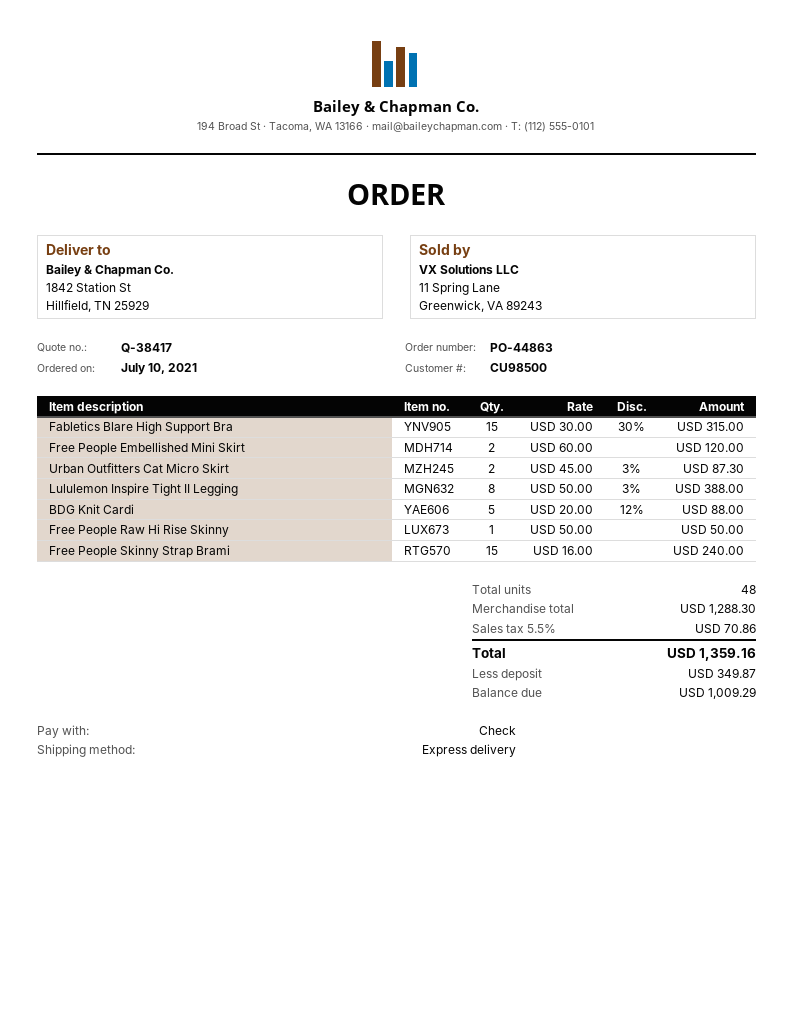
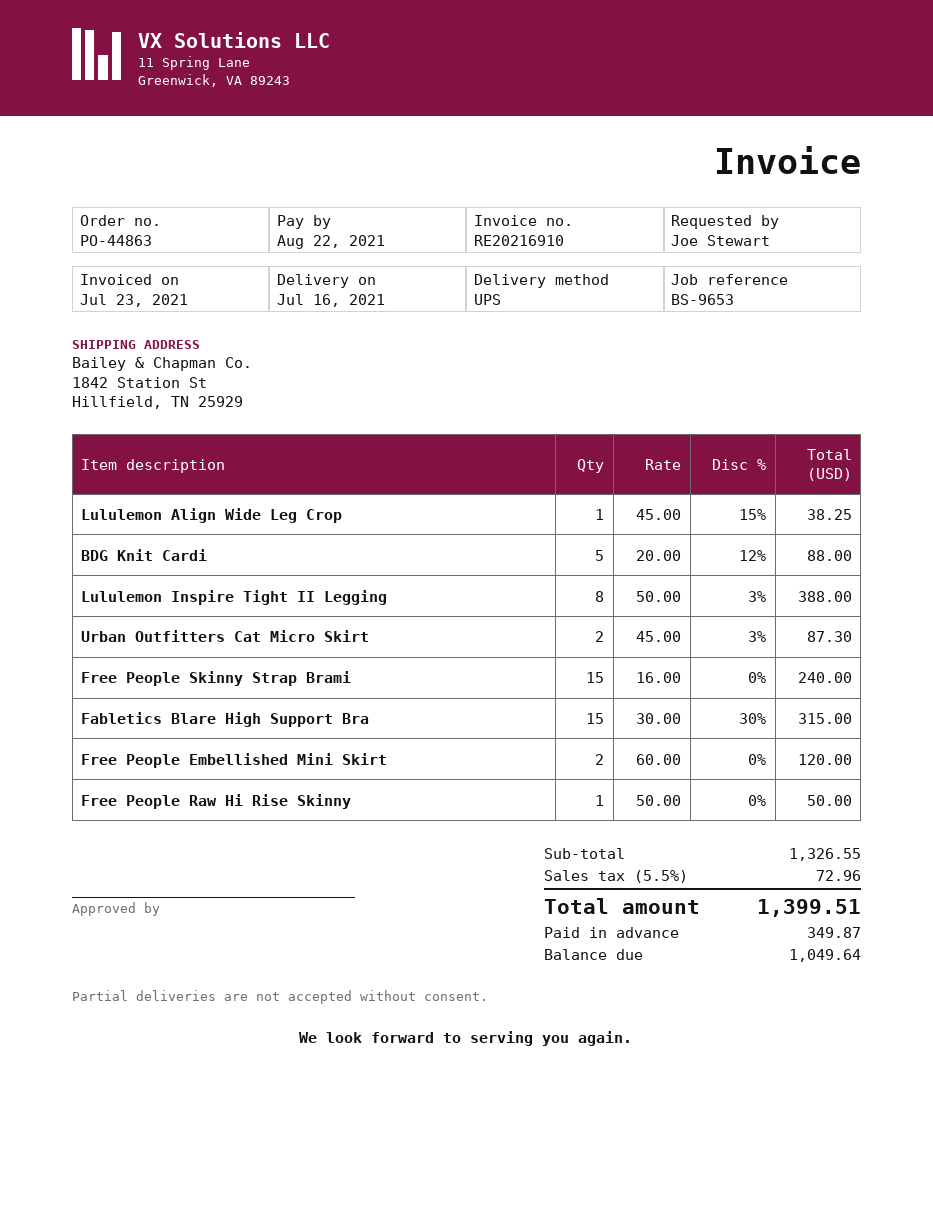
shipping method: express -> UPS
Lululemon Align Wide Leg Crop: none -> 1 x 45.00 - 15% = 38.25
subtotal: 1288.30 -> 1326.55
tax: 5.5% = 70.86 -> 5.5% = 72.96
total: 1359.16 -> 1399.51
balance: 1009.29 -> 1049.64

